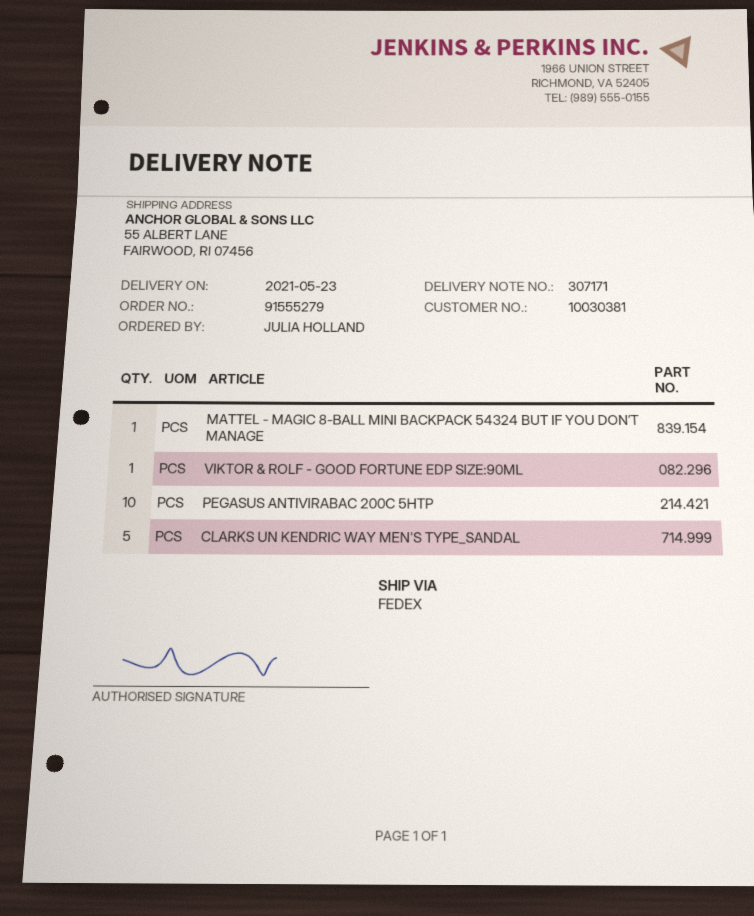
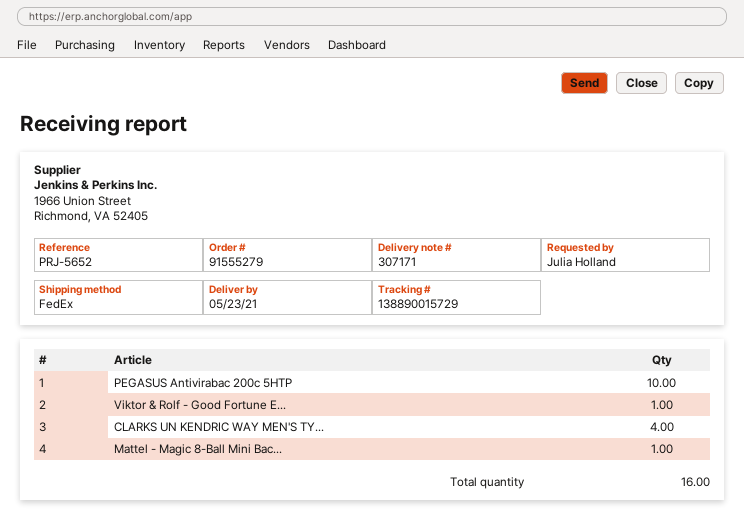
CLARKS UN KENDRIC WAY MEN'S TYPE_SANDAL: 5 -> 4

